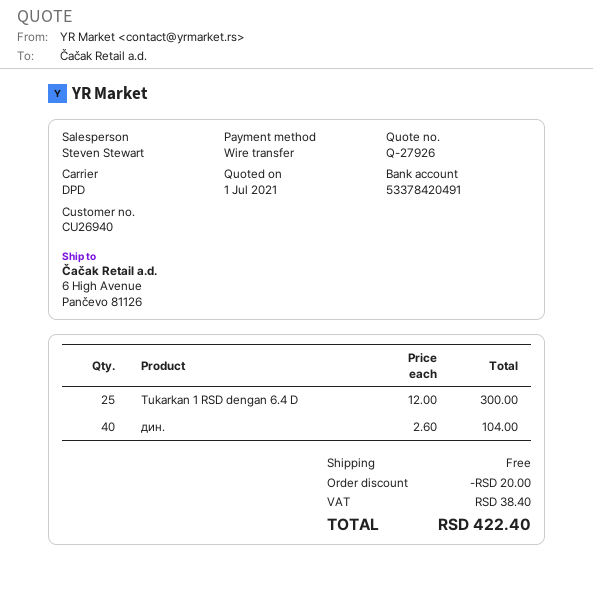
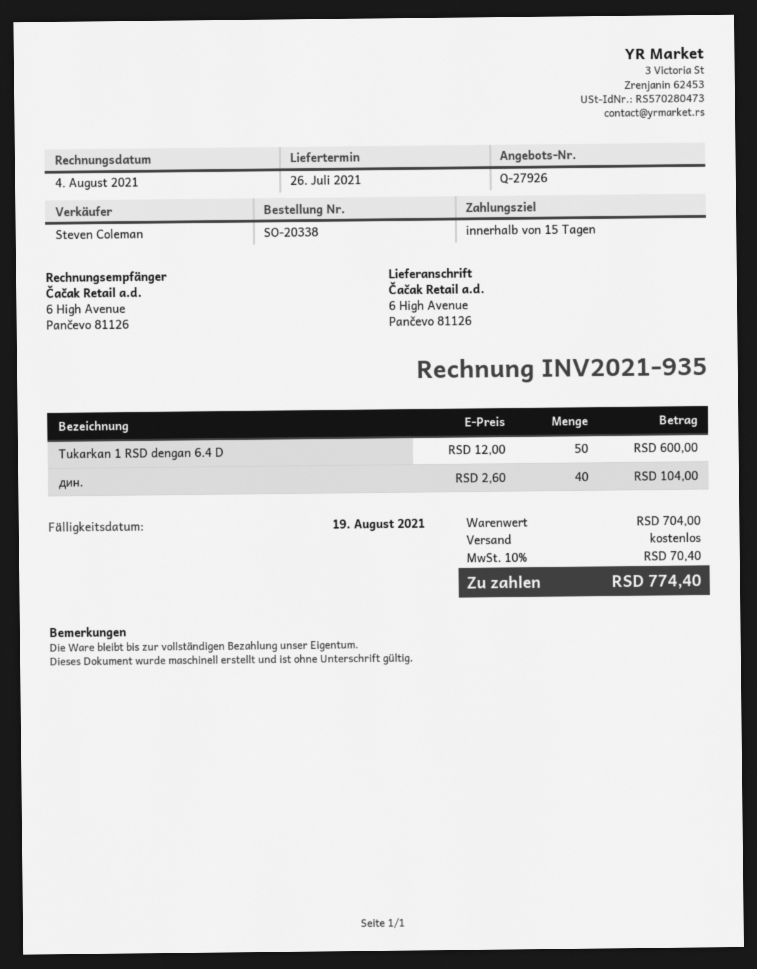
sales rep: Steven Stewart -> Steven Coleman
Tukarkan 1 RSD dengan 6.4 D: 25 x 12.00 = 300.00 -> 50 x 12.00 = 600.00
discount: 20.00 -> none
tax: 38.40 -> 70.40
total: 422.40 -> 774.40

